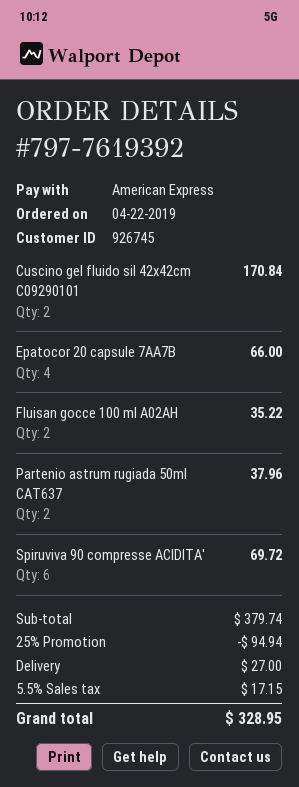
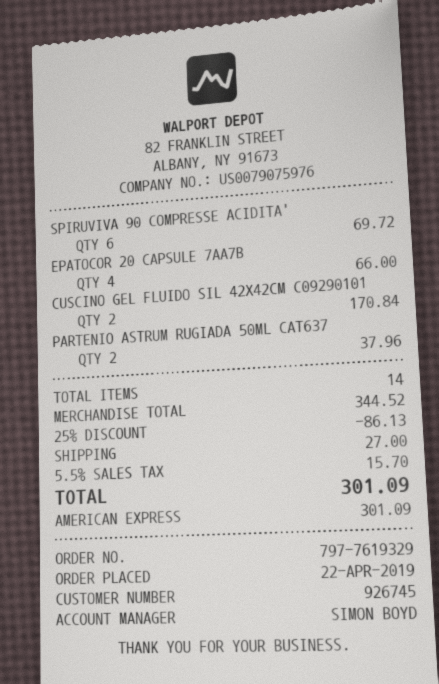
order number: 797-7619392 -> 797-7619329
Fluisan gocce 100 ml A02AH: 2 for 35.22 -> none
subtotal: 379.74 -> 344.52
discount: 25% = 94.94 -> 25% = 86.13
tax: 5.5% = 17.15 -> 5.5% = 15.70
total: 328.95 -> 301.09

